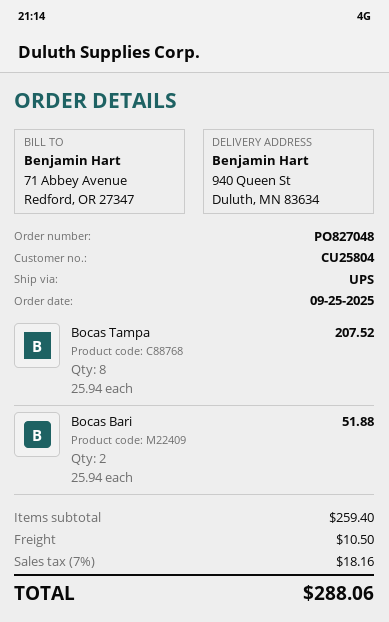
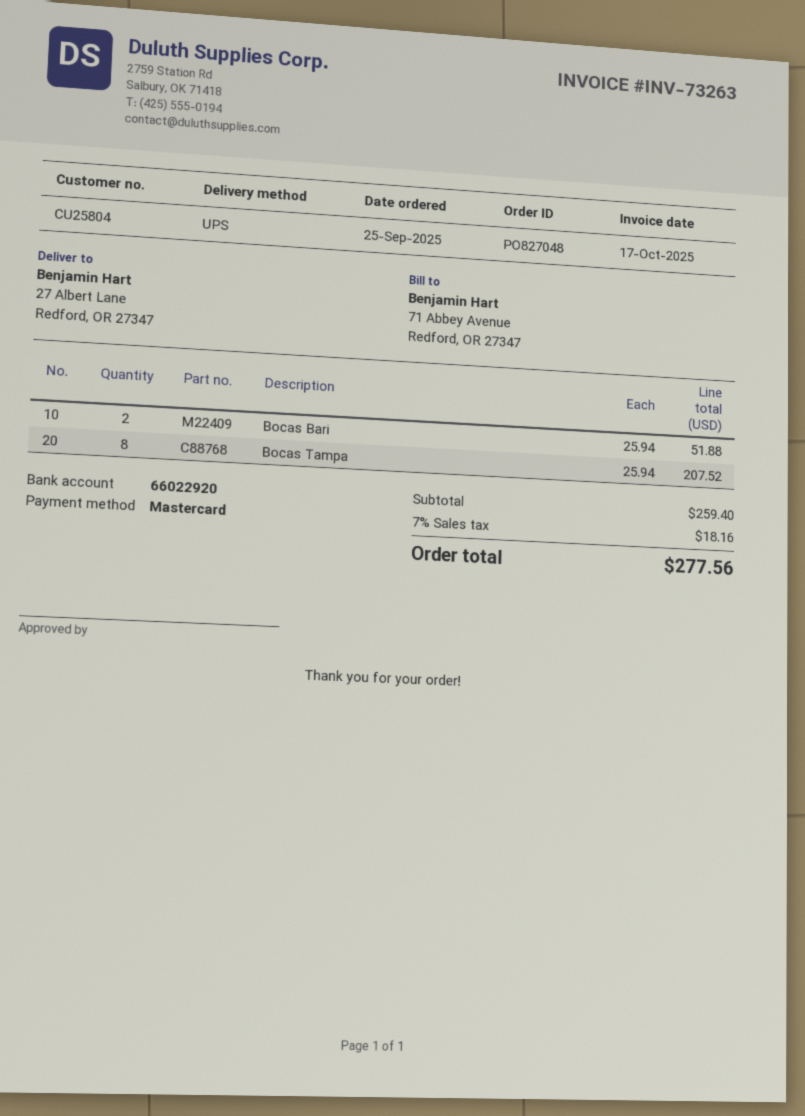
ship to: 940 Queen St, Duluth, MN 83634 -> 27 Albert Lane, Redford, OR 27347
shipping: 10.50 -> none
total: 288.06 -> 277.56

